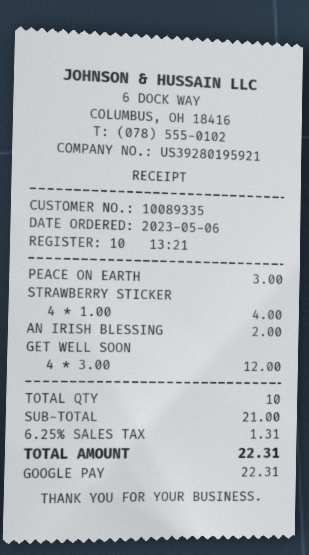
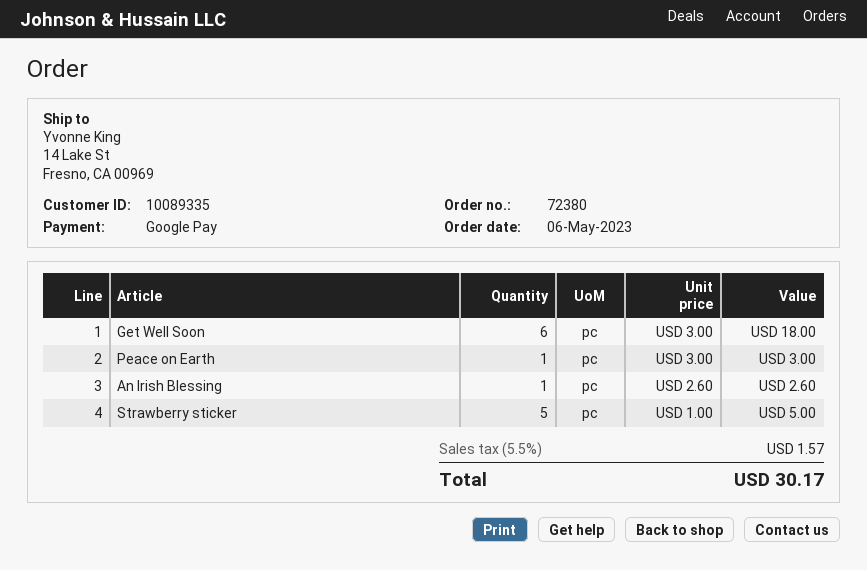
STRAWBERRY STICKER: 4 x 1.00 = 4.00 -> 5 x 1.00 = 5.00
AN IRISH BLESSING: 1 x 2.00 = 2.00 -> 1 x 2.60 = 2.60
GET WELL SOON: 4 x 3.00 = 12.00 -> 6 x 3.00 = 18.00
tax: 6.25% = 1.31 -> 5.5% = 1.57
total: 22.31 -> 30.17

